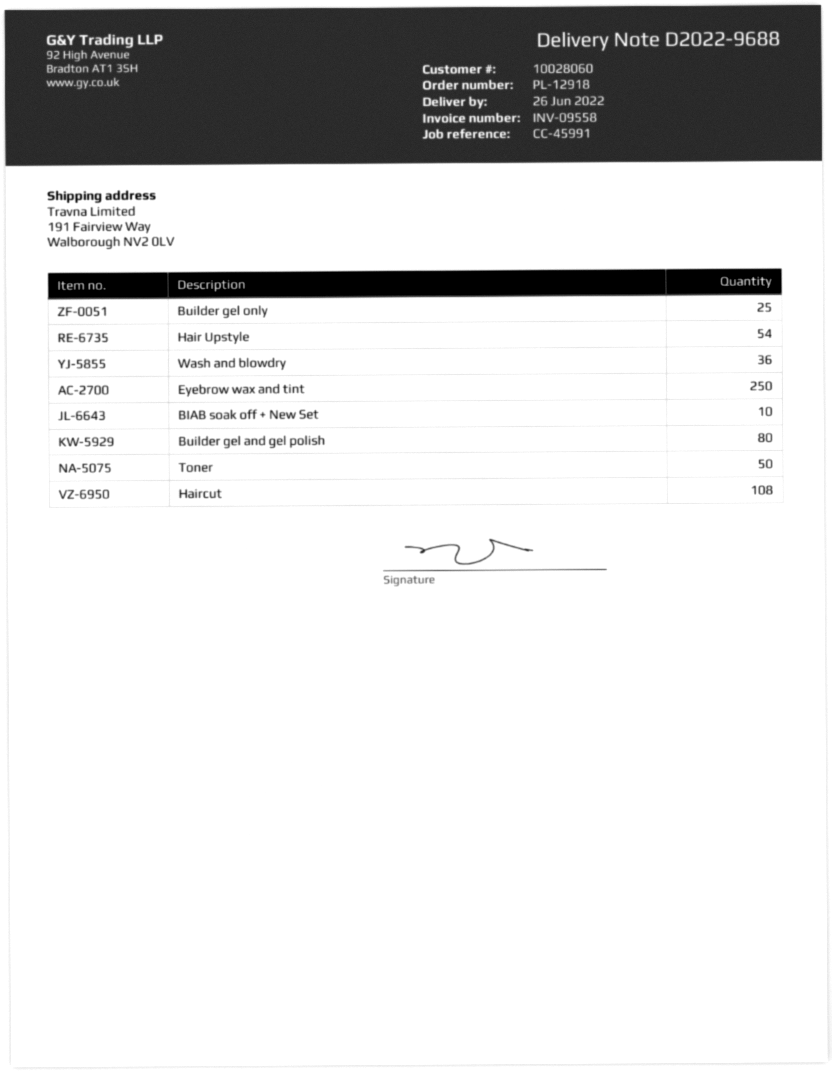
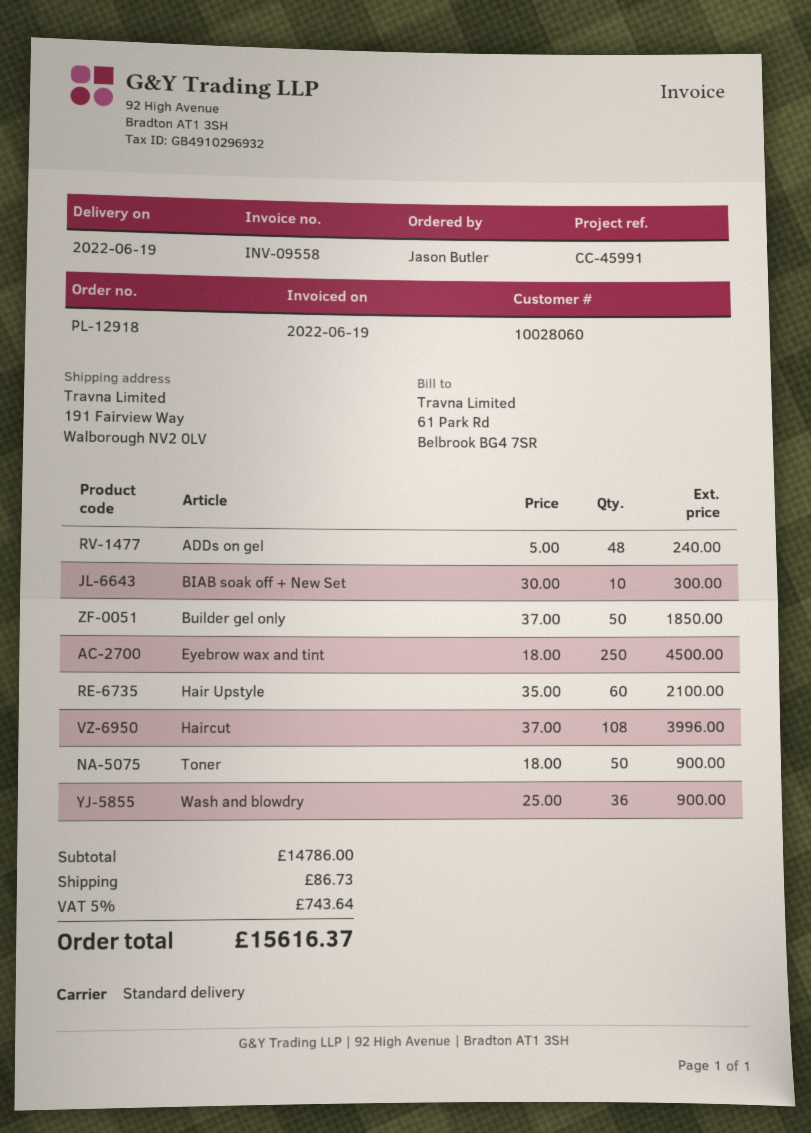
delivery date: 2022-06-26 -> 2022-06-19
Builder gel only: 25 -> 50
Hair Upstyle: 54 -> 60
Builder gel and gel polish: 80 -> none
ADDs on gel: none -> 48

